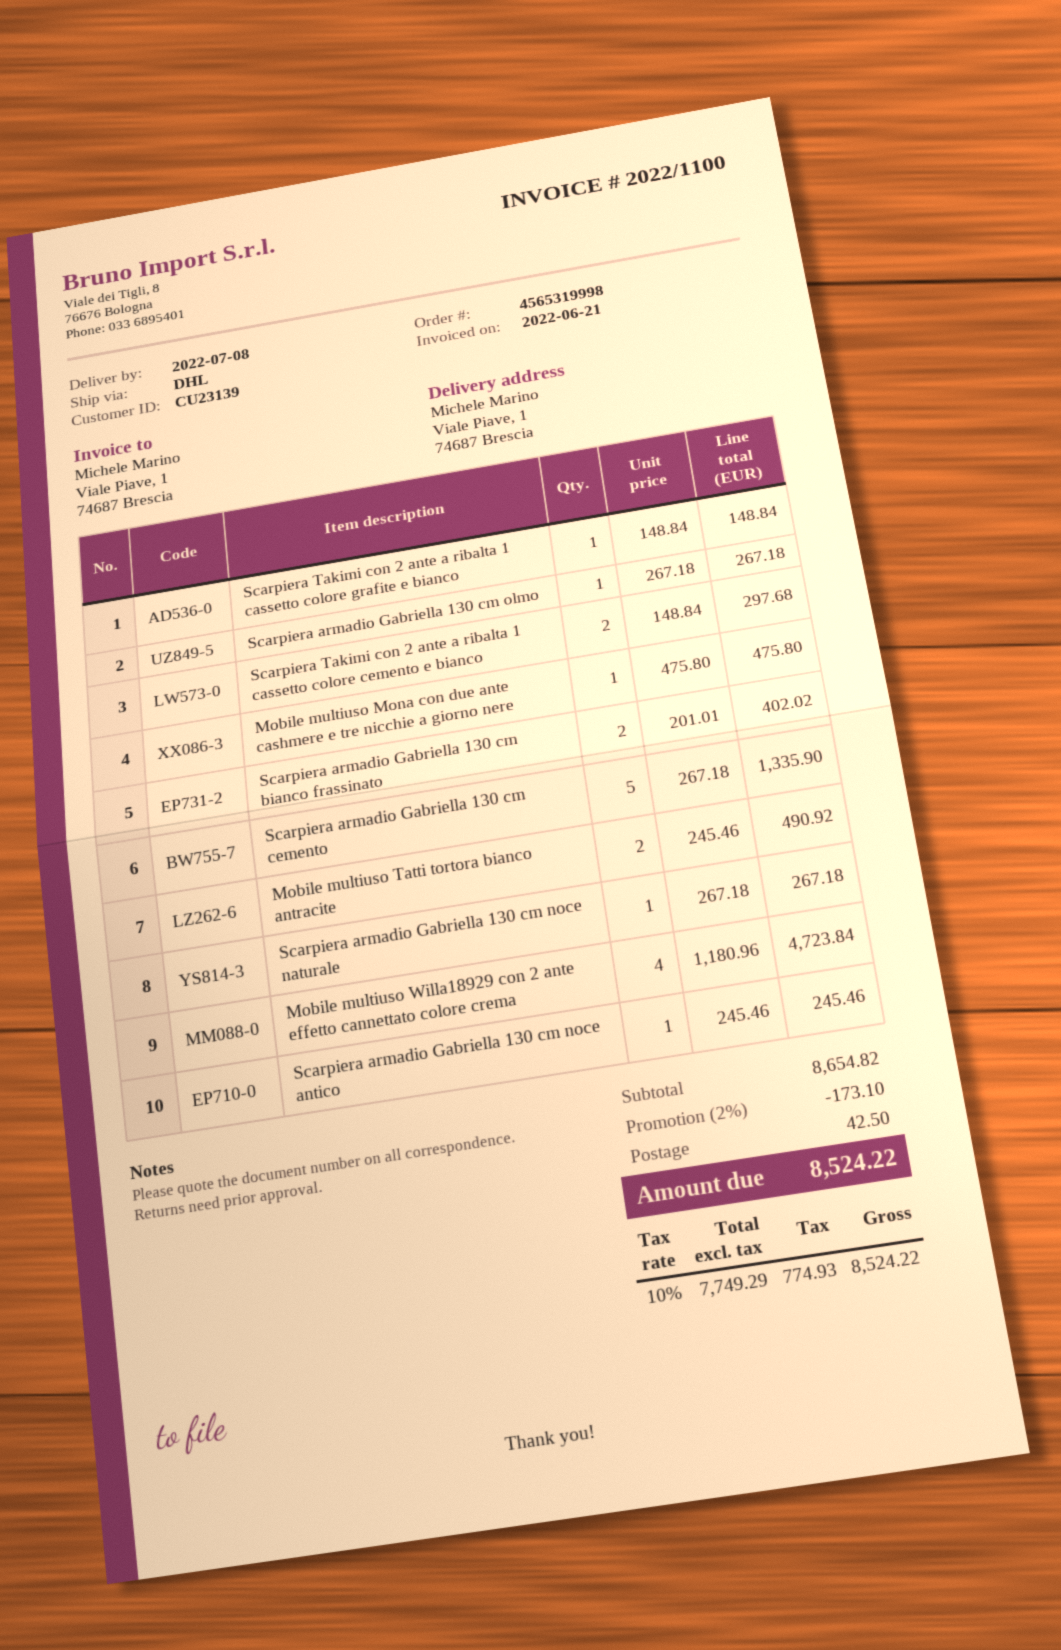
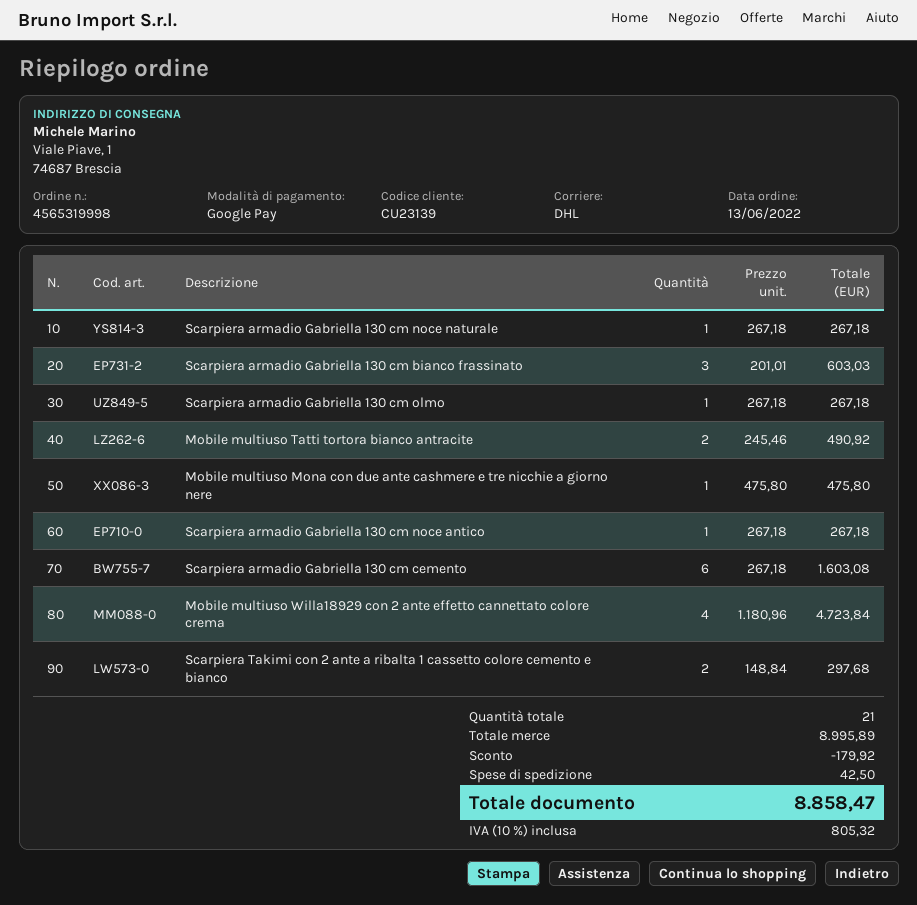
Scarpiera Takimi con 2 ante a ribalta 1 cassetto colore grafite e bianco: 1 x 148.84 = 148.84 -> none
Scarpiera armadio Gabriella 130 cm bianco frassinato: 2 x 201.01 = 402.02 -> 3 x 201.01 = 603.03
Scarpiera armadio Gabriella 130 cm cemento: 5 x 267.18 = 1335.90 -> 6 x 267.18 = 1603.08
Scarpiera armadio Gabriella 130 cm noce antico: 1 x 245.46 = 245.46 -> 1 x 267.18 = 267.18
subtotal: 8654.82 -> 8995.89
discount: 173.10 -> 179.92
tax: 10% = 774.93 -> 10% = 805.32
total: 8524.22 -> 8858.47

